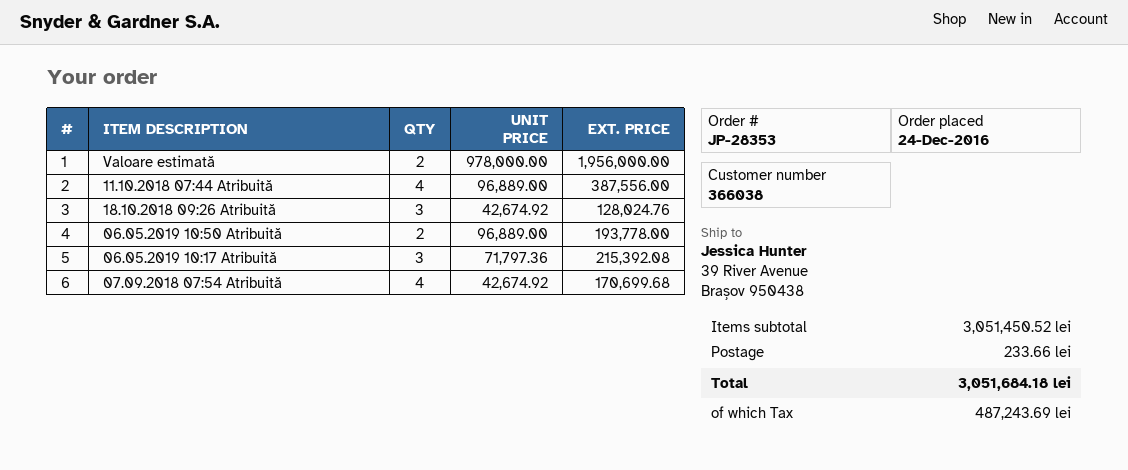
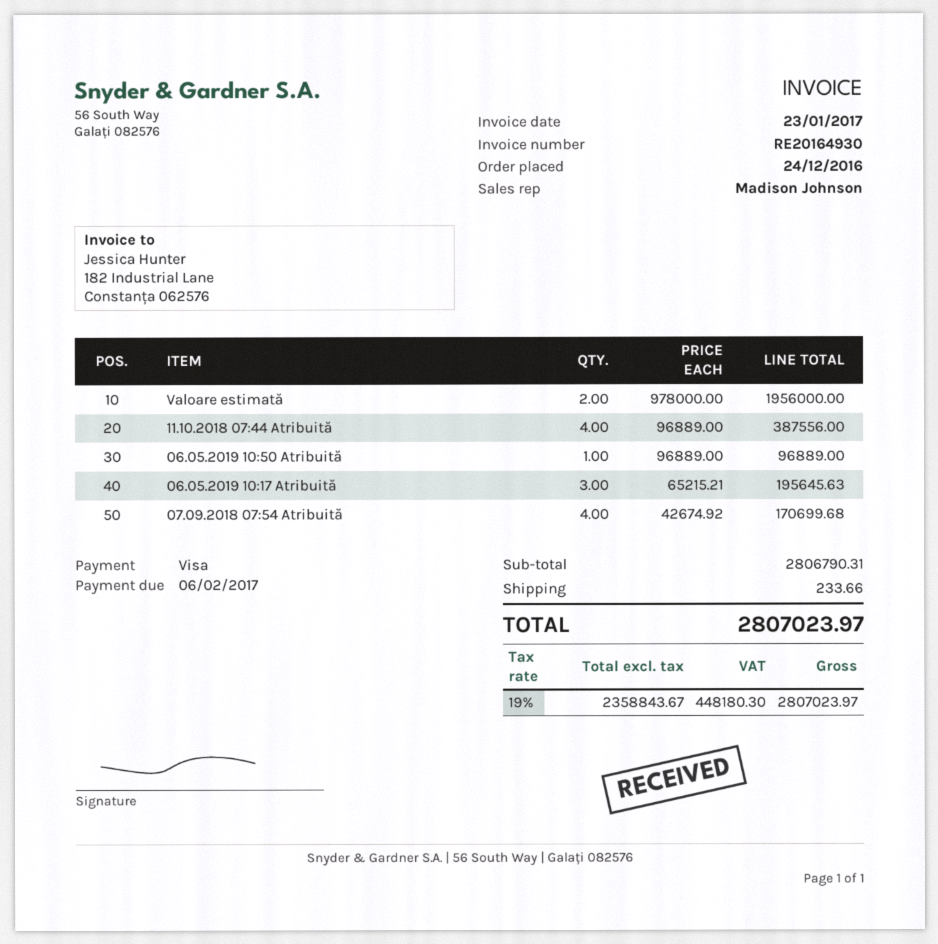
18.10.2018 09:26 Atribuită: 3 x 42674.92 = 128024.76 -> none
06.05.2019 10:50 Atribuită: 2 x 96889.00 = 193778.00 -> 1 x 96889.00 = 96889.00
06.05.2019 10:17 Atribuită: 3 x 71797.36 = 215392.08 -> 3 x 65215.21 = 195645.63
subtotal: 3051450.52 -> 2806790.31
tax: 487243.69 -> 448180.30
total: 3051684.18 -> 2807023.97

